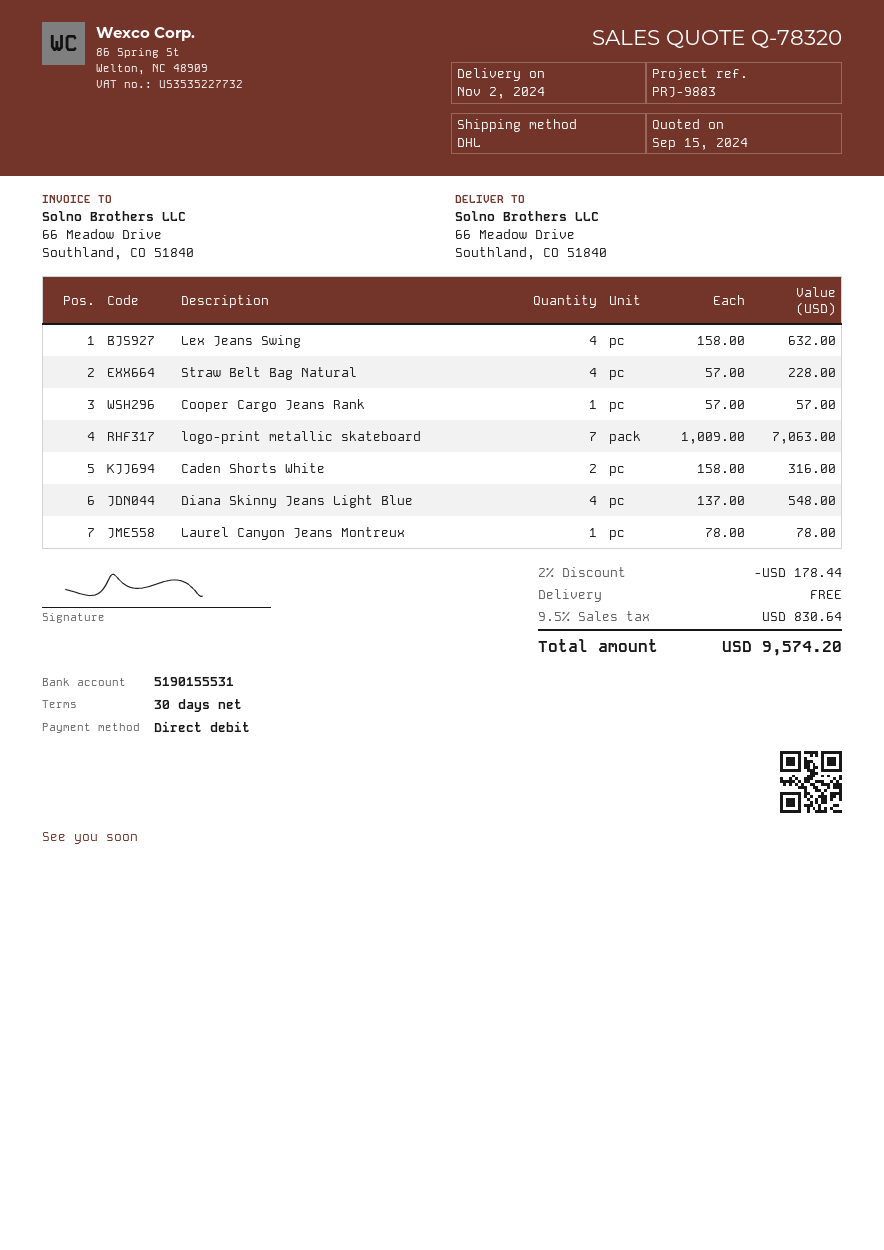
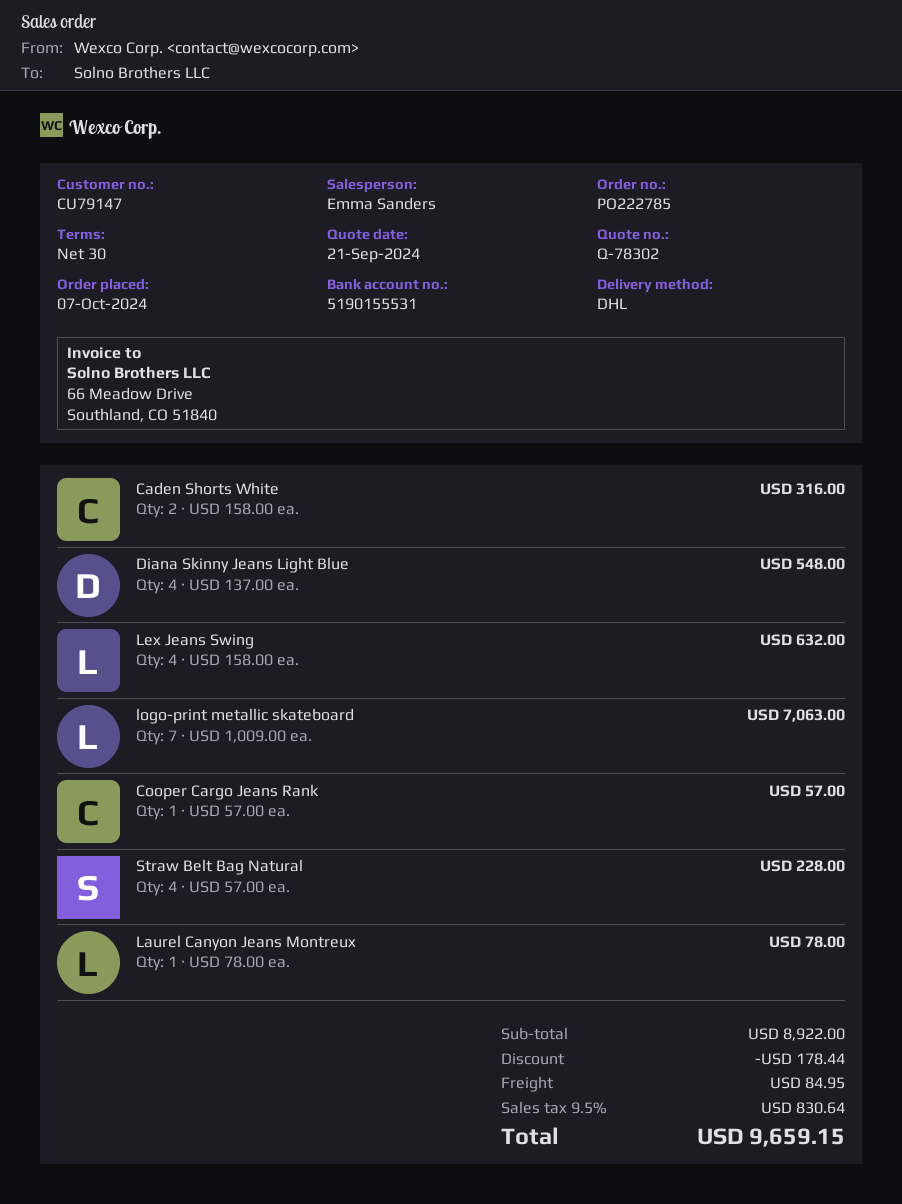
quote number: Q-78320 -> Q-78302
quote date: 2024-09-15 -> 2024-09-21
shipping: 0.00 -> 84.95
total: 9574.20 -> 9659.15

